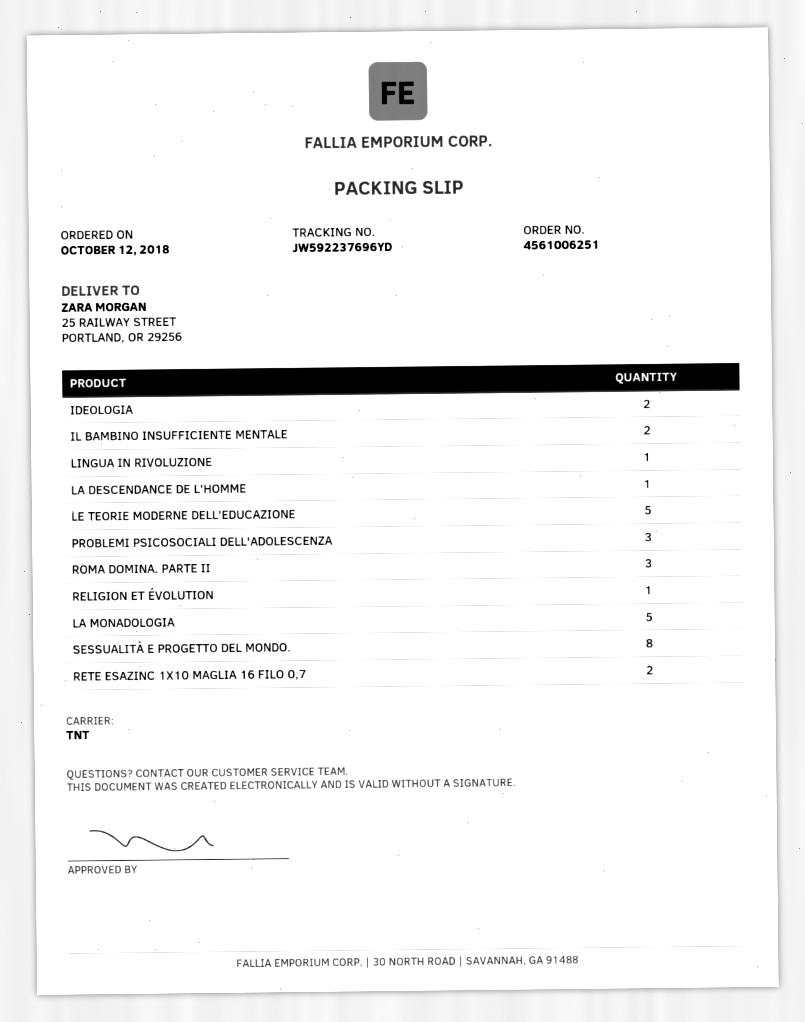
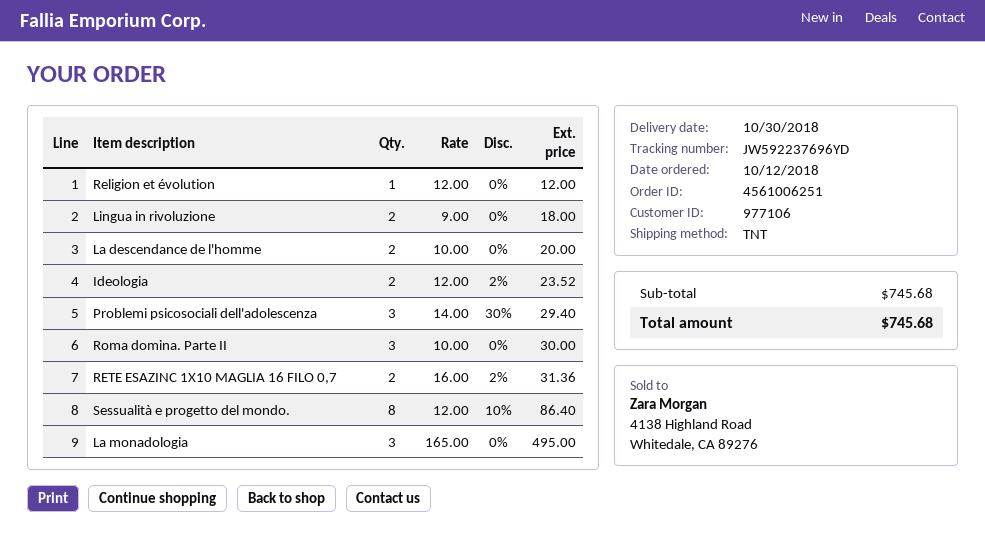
IL BAMBINO INSUFFICIENTE MENTALE: 2 -> none
LINGUA IN RIVOLUZIONE: 1 -> 2
LA DESCENDANCE DE L'HOMME: 1 -> 2
LE TEORIE MODERNE DELL'EDUCAZIONE: 5 -> none
LA MONADOLOGIA: 5 -> 3

